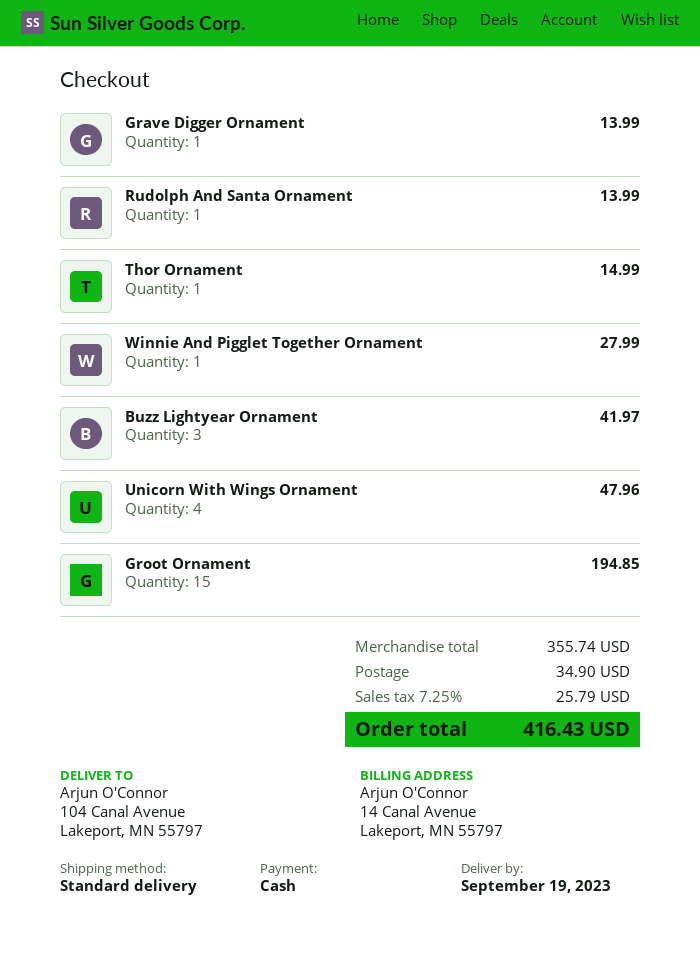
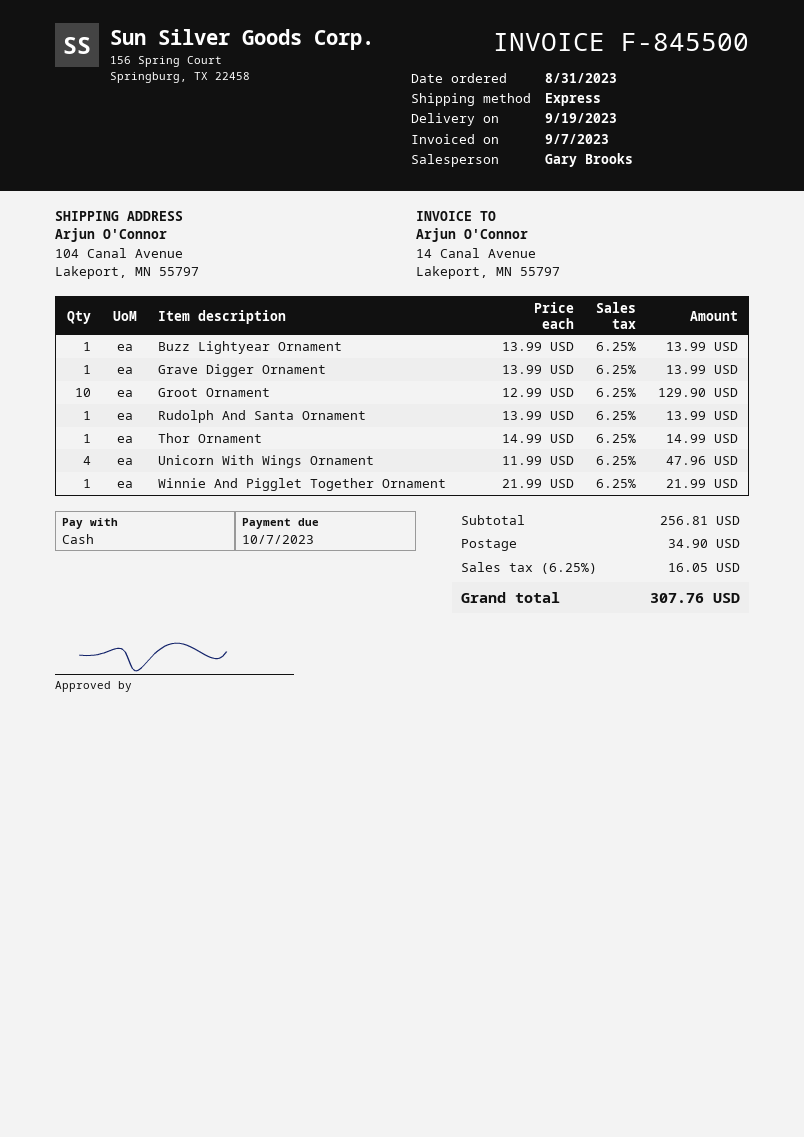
shipping method: standard -> express
Winnie And Pigglet Together Ornament: 1 for 27.99 -> 1 for 21.99
Buzz Lightyear Ornament: 3 for 41.97 -> 1 for 13.99
Groot Ornament: 15 for 194.85 -> 10 for 129.90
subtotal: 355.74 -> 256.81
tax: 7.25% = 25.79 -> 6.25% = 16.05
total: 416.43 -> 307.76

